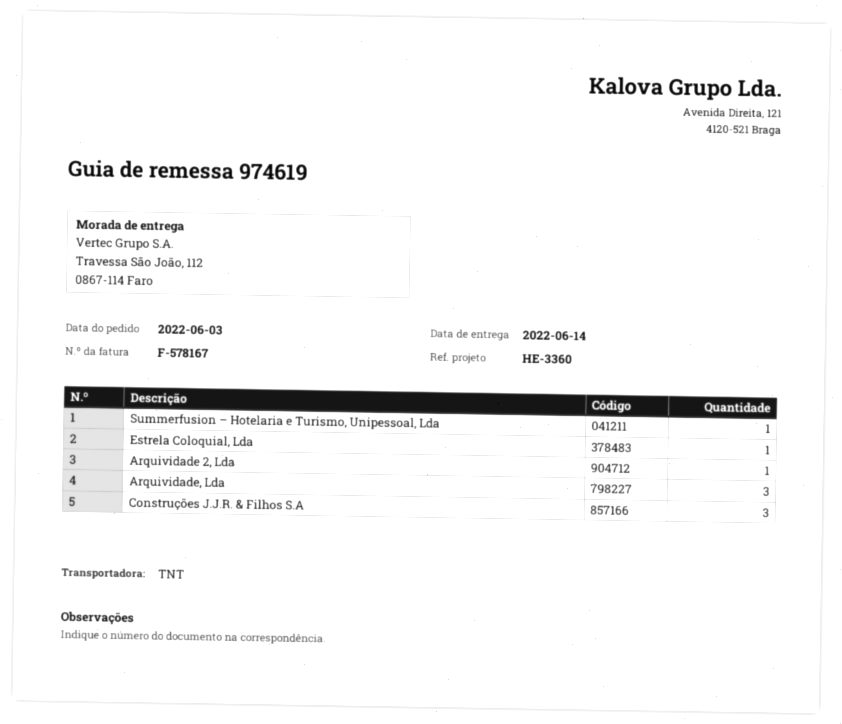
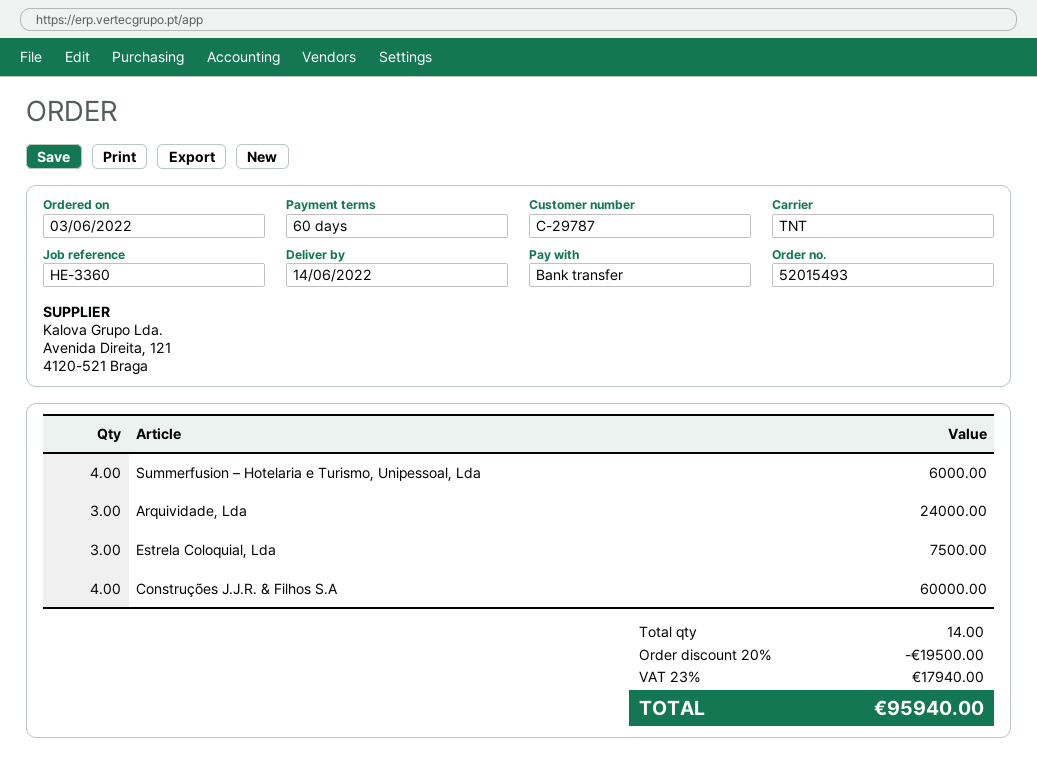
Summerfusion – Hotelaria e Turismo, Unipessoal, Lda: 1 -> 4
Estrela Coloquial, Lda: 1 -> 3
Arquividade 2, Lda: 1 -> none
Construções J.J.R. & Filhos S.A: 3 -> 4

